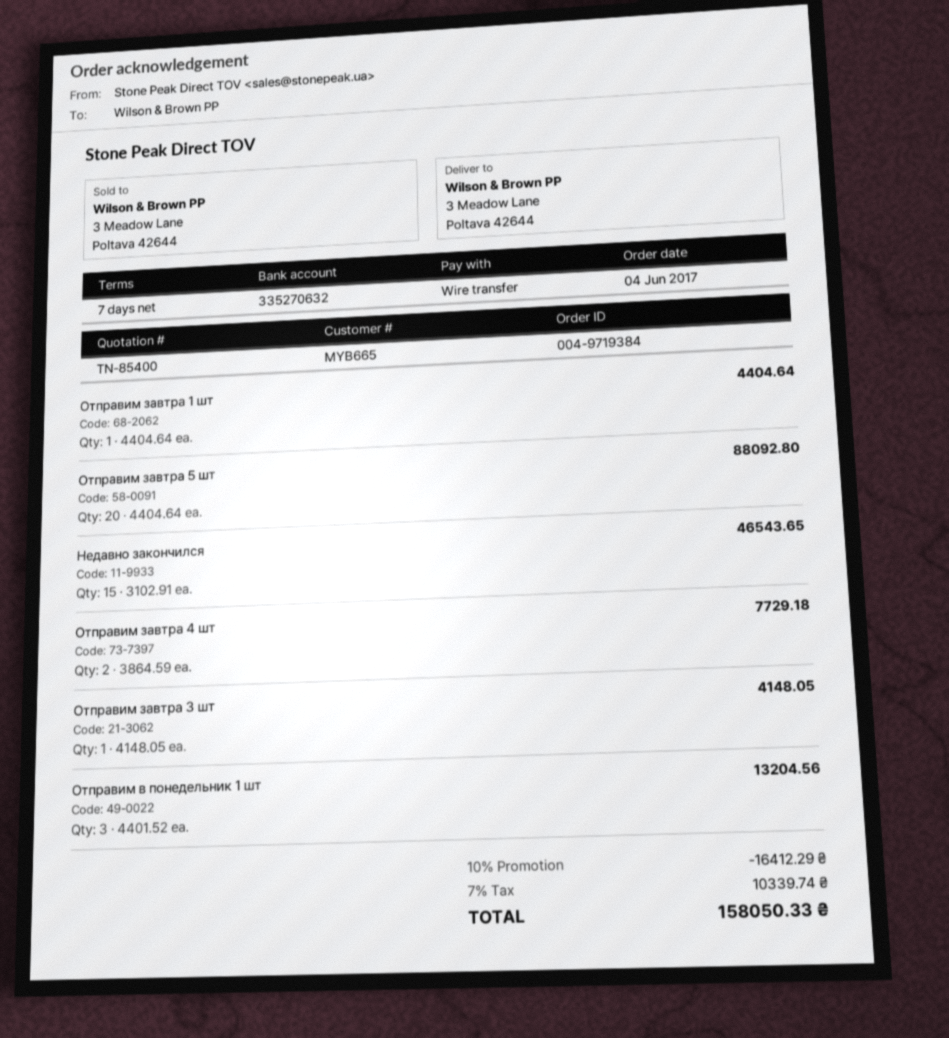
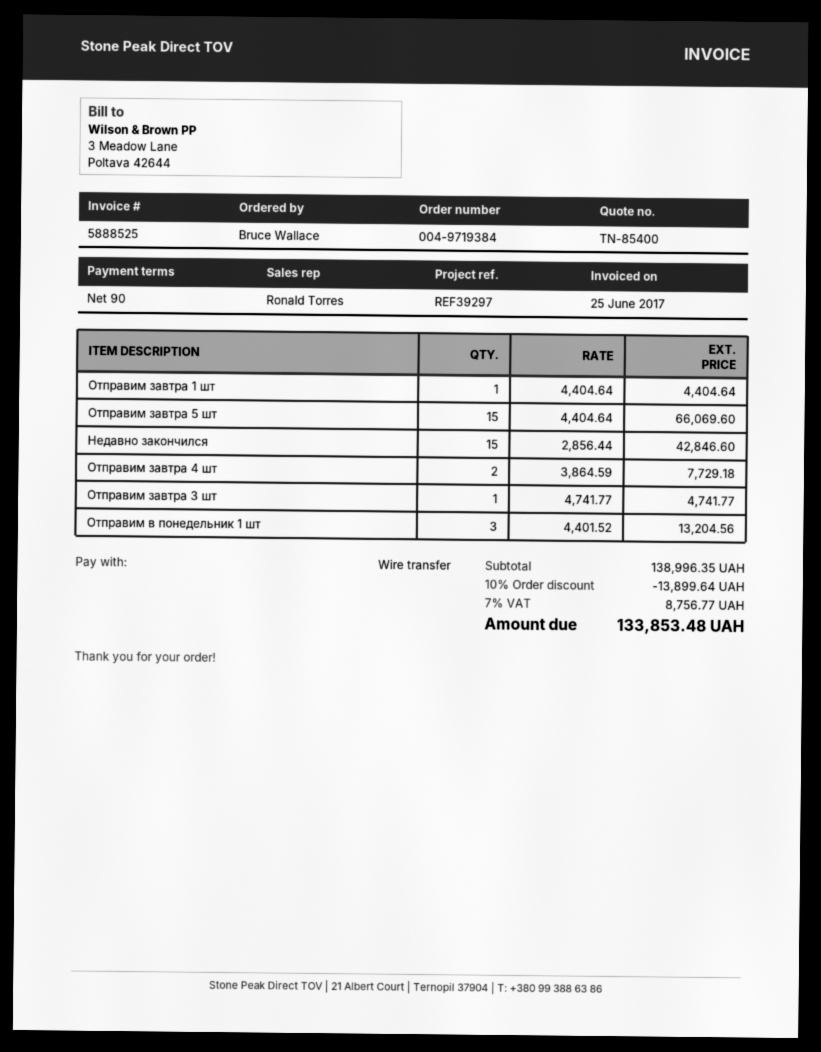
payment terms: 7 days -> 90 days
Отправим завтра 5 шт: 20 x 4404.64 = 88092.80 -> 15 x 4404.64 = 66069.60
Недавно закончился: 15 x 3102.91 = 46543.65 -> 15 x 2856.44 = 42846.60
Отправим завтра 3 шт: 1 x 4148.05 = 4148.05 -> 1 x 4741.77 = 4741.77
discount: 10% = 16412.29 -> 10% = 13899.64
tax: 7% = 10339.74 -> 7% = 8756.77
total: 158050.33 -> 133853.48

